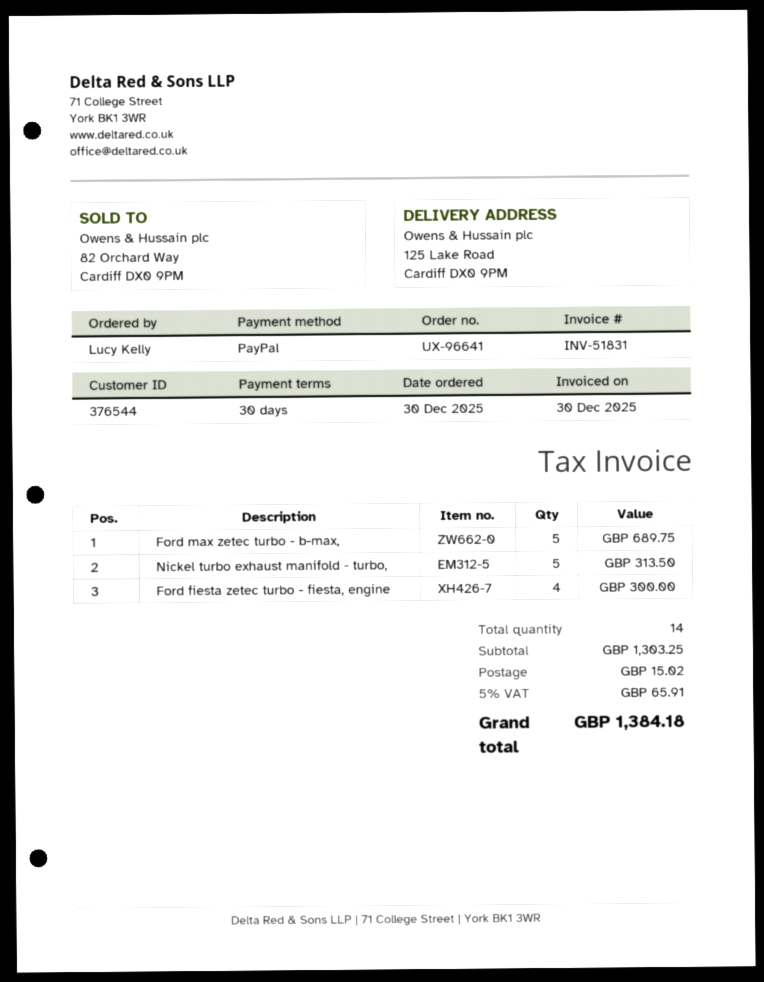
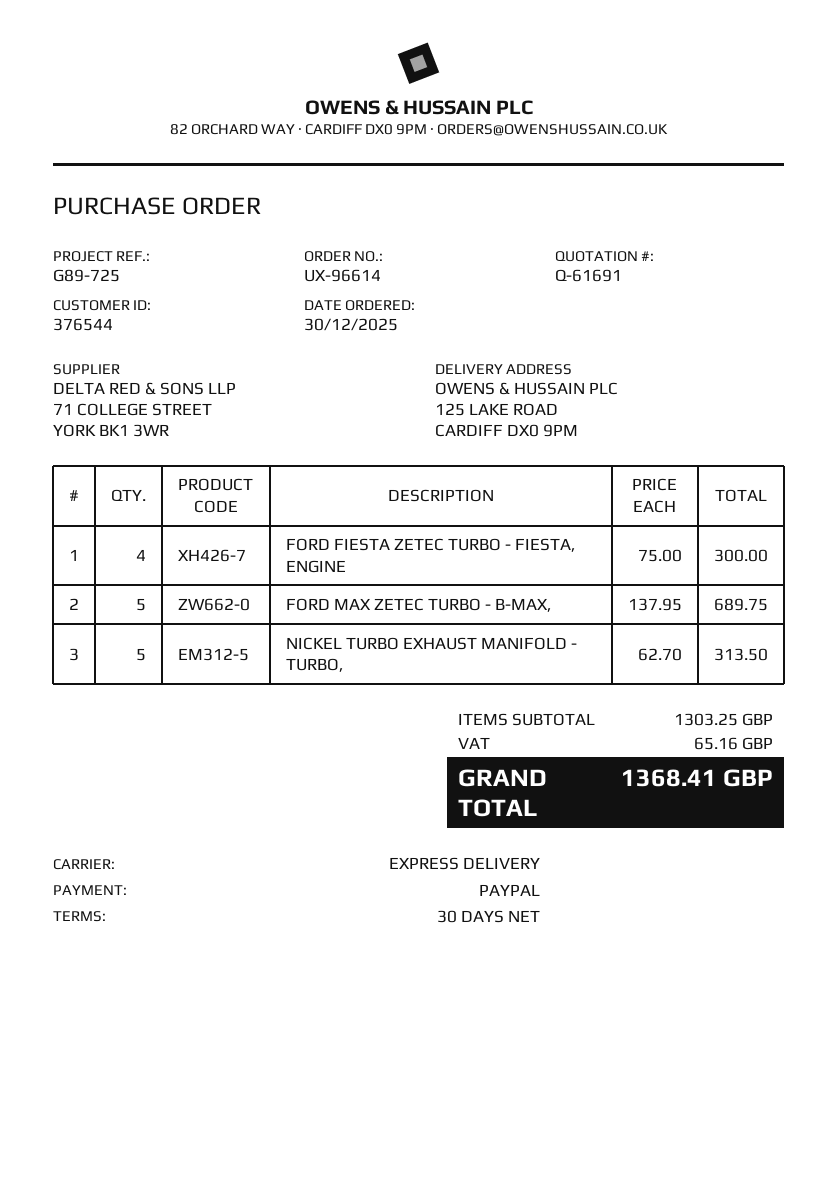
order number: UX-96641 -> UX-96614
shipping: 15.02 -> none
tax: 65.91 -> 65.16
total: 1384.18 -> 1368.41

